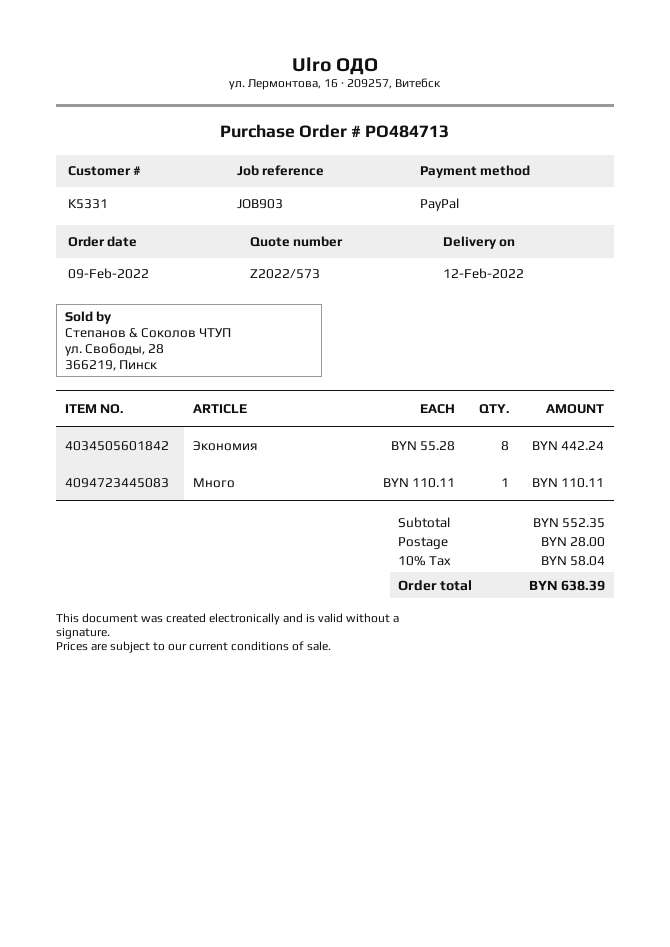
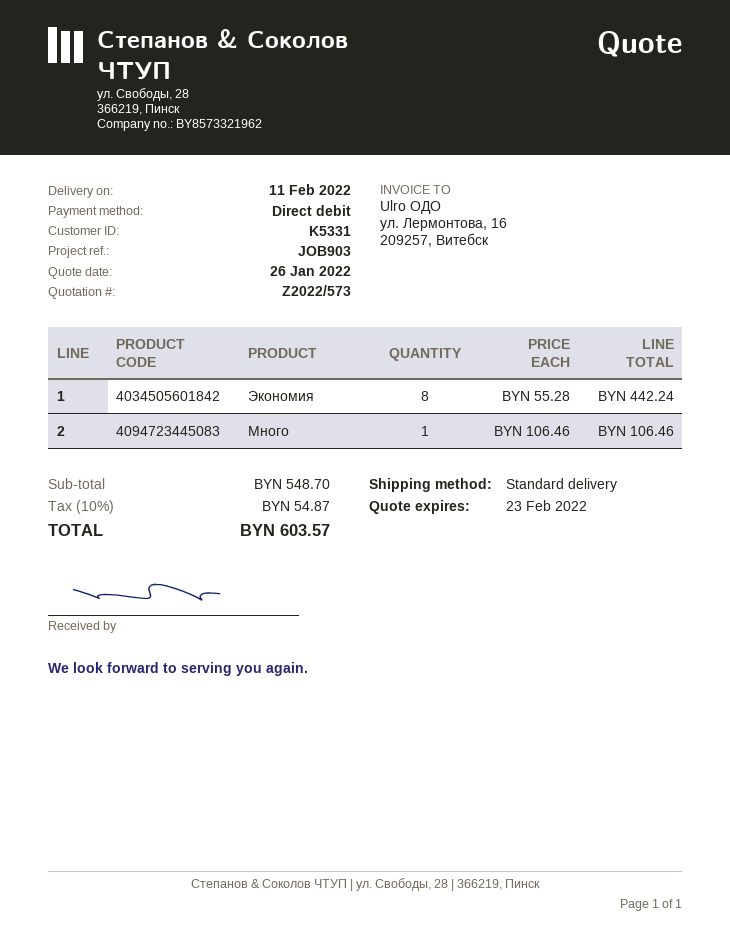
delivery date: 2022-02-12 -> 2022-02-11
payment method: PayPal -> direct debit
Много: 1 x 110.11 = 110.11 -> 1 x 106.46 = 106.46
subtotal: 552.35 -> 548.70
shipping: 28.00 -> none
tax: 10% = 58.04 -> 10% = 54.87
total: 638.39 -> 603.57

